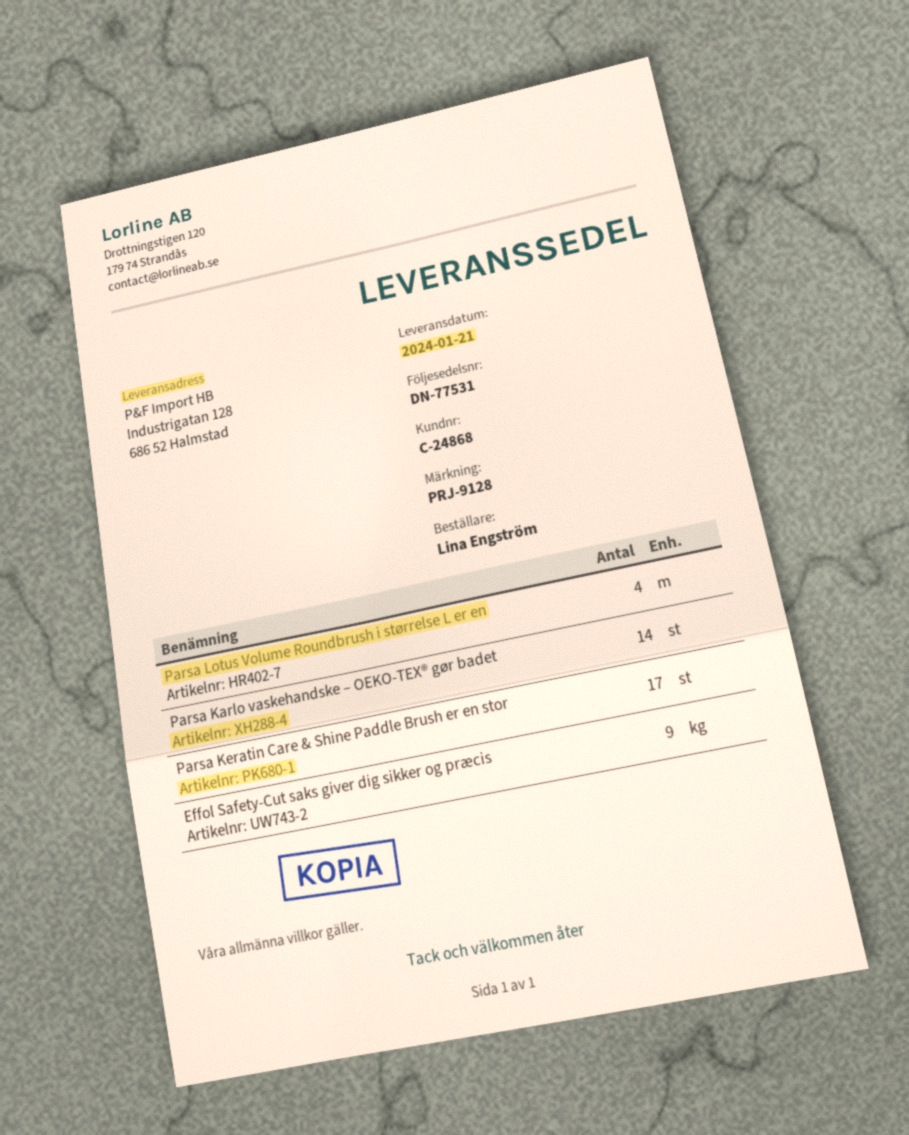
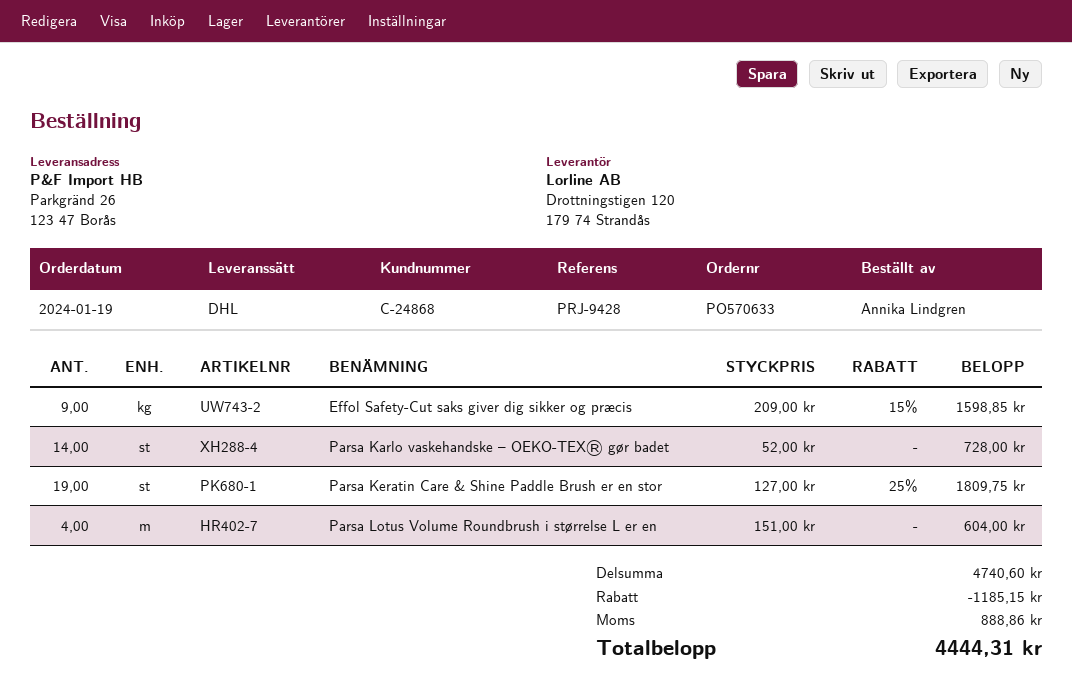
reference: PRJ-9128 -> PRJ-9428
ordered by: Lina Engström -> Annika Lindgren
ship to: Industrigatan 128, 686 52 Halmstad -> Parkgränd 26, 123 47 Borås
Parsa Keratin Care & Shine Paddle Brush er en stor: 17 -> 19

